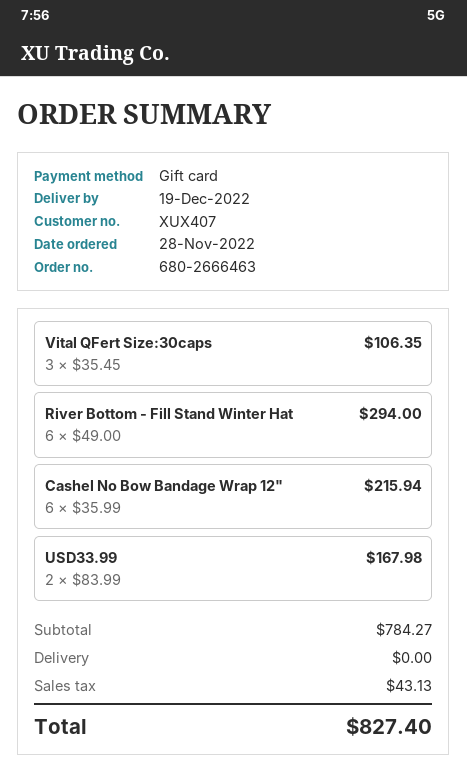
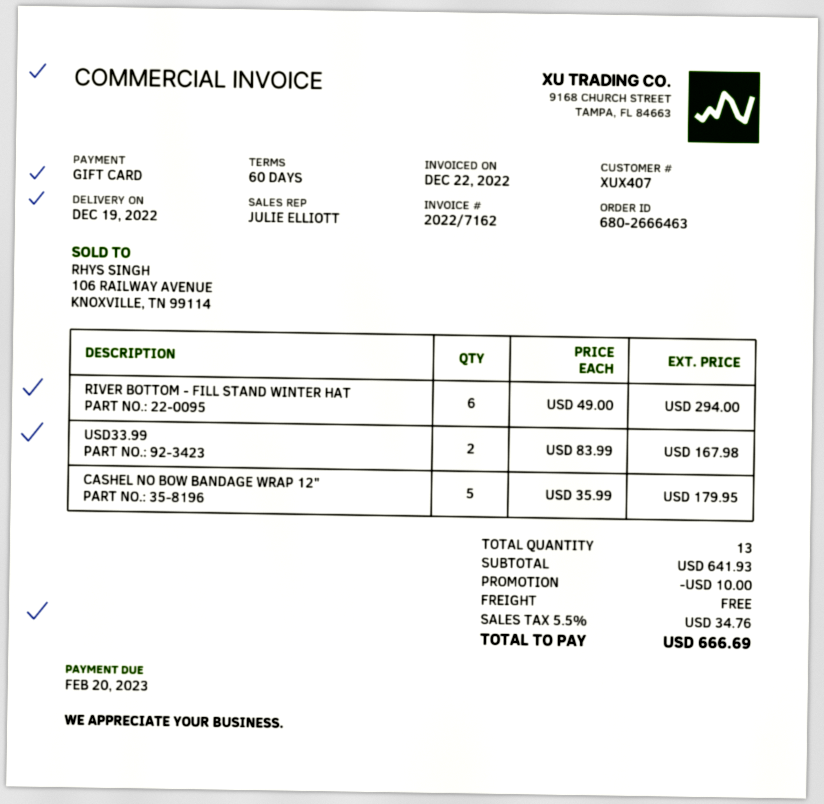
Vital QFert Size:30caps: 3 x 35.45 = 106.35 -> none
Cashel No Bow Bandage Wrap 12": 6 x 35.99 = 215.94 -> 5 x 35.99 = 179.95
subtotal: 784.27 -> 641.93
discount: none -> 10.00
tax: 43.13 -> 34.76
total: 827.40 -> 666.69

